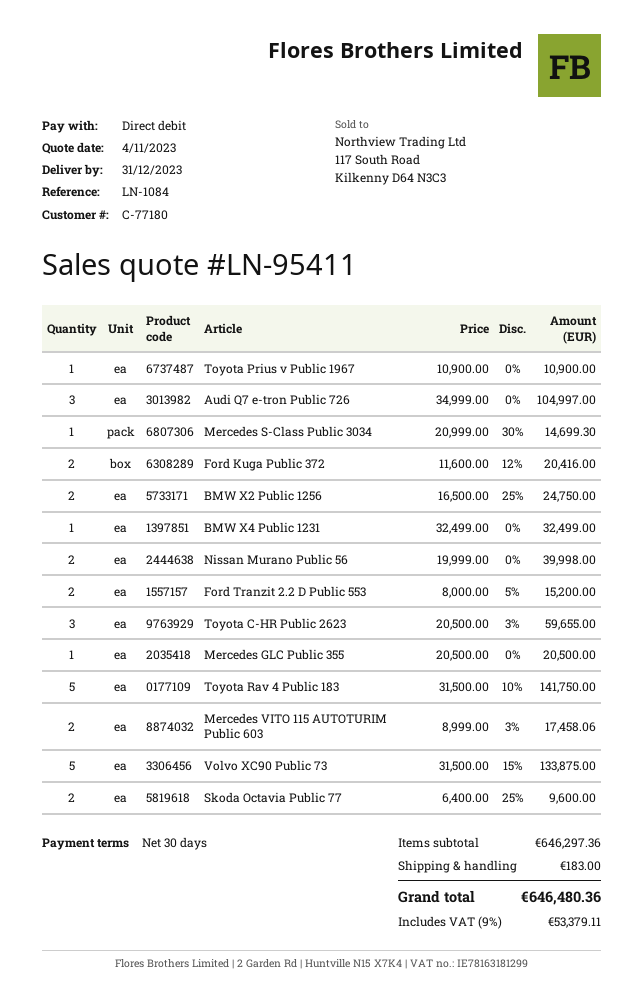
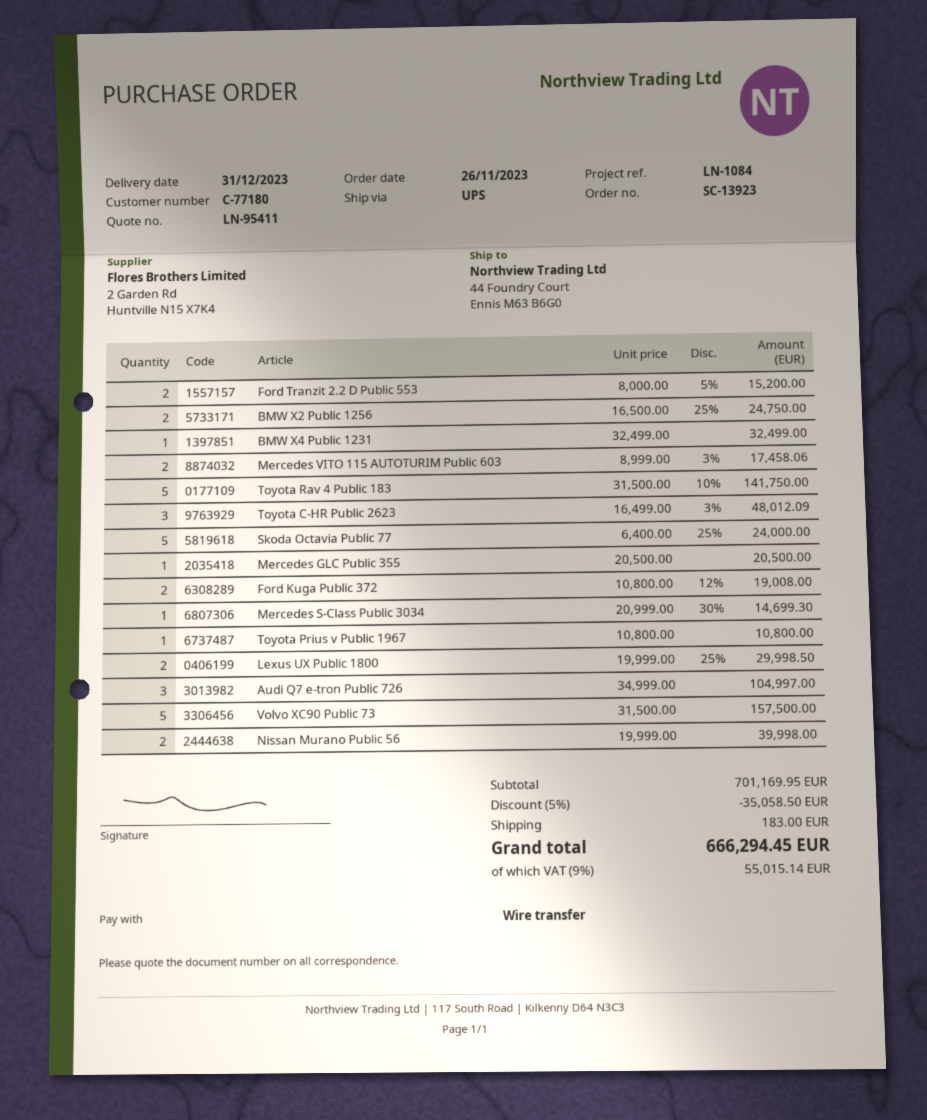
payment method: direct debit -> bank transfer
Toyota Prius v Public 1967: 1 x 10900.00 = 10900.00 -> 1 x 10800.00 = 10800.00
Ford Kuga Public 372: 2 x 11600.00 - 12% = 20416.00 -> 2 x 10800.00 - 12% = 19008.00
Toyota C-HR Public 2623: 3 x 20500.00 - 3% = 59655.00 -> 3 x 16499.00 - 3% = 48012.09
Volvo XC90 Public 73: 5 x 31500.00 - 15% = 133875.00 -> 5 x 31500.00 = 157500.00
Skoda Octavia Public 77: 2 x 6400.00 - 25% = 9600.00 -> 5 x 6400.00 - 25% = 24000.00
Lexus UX Public 1800: none -> 2 x 19999.00 - 25% = 29998.50
subtotal: 646297.36 -> 701169.95
discount: none -> 5% = 35058.50
tax: 9% = 53379.11 -> 9% = 55015.14
total: 646480.36 -> 666294.45

